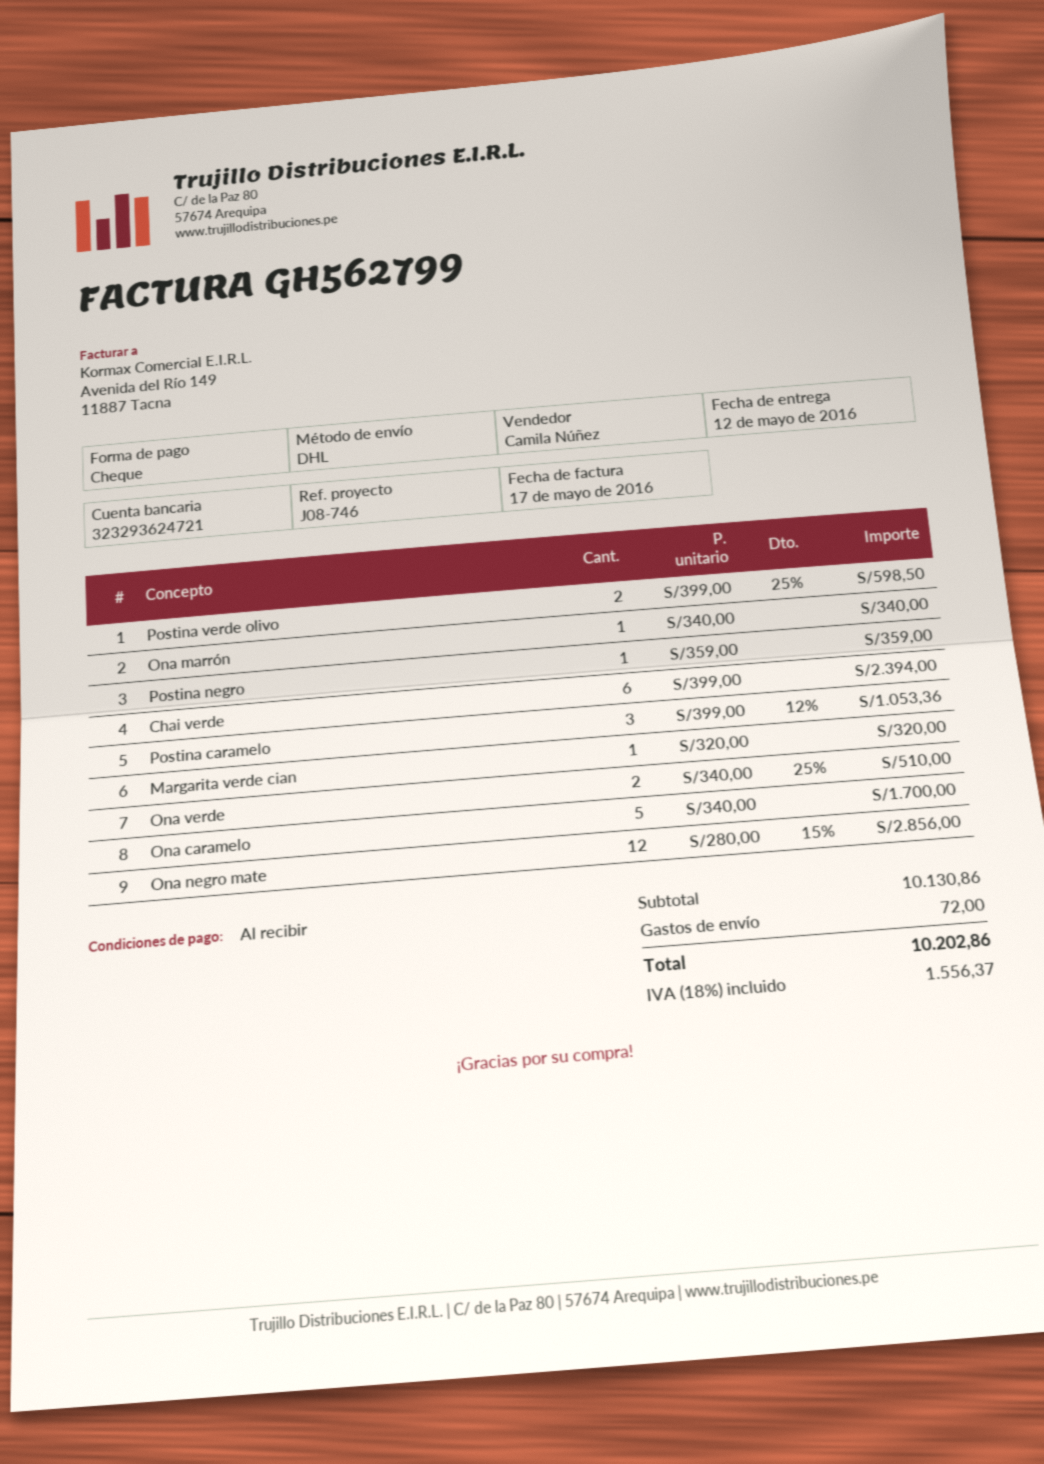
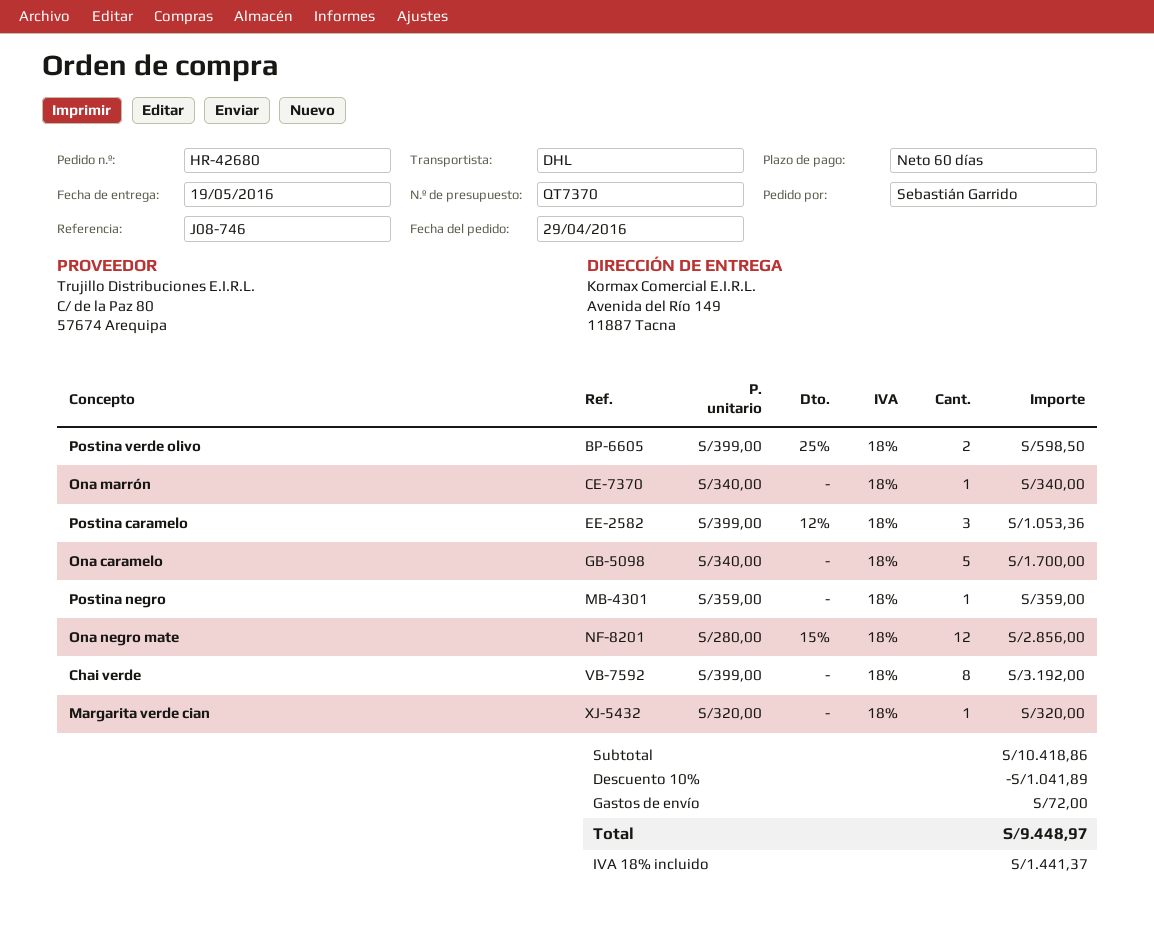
delivery date: 2016-05-12 -> 2016-05-19
payment terms: on receipt -> 60 days
Chai verde: 6 x 399.00 = 2394.00 -> 8 x 399.00 = 3192.00
Ona verde: 2 x 340.00 - 25% = 510.00 -> none
subtotal: 10130.86 -> 10418.86
discount: none -> 10% = 1041.89
tax: 18% = 1556.37 -> 18% = 1441.37
total: 10202.86 -> 9448.97

